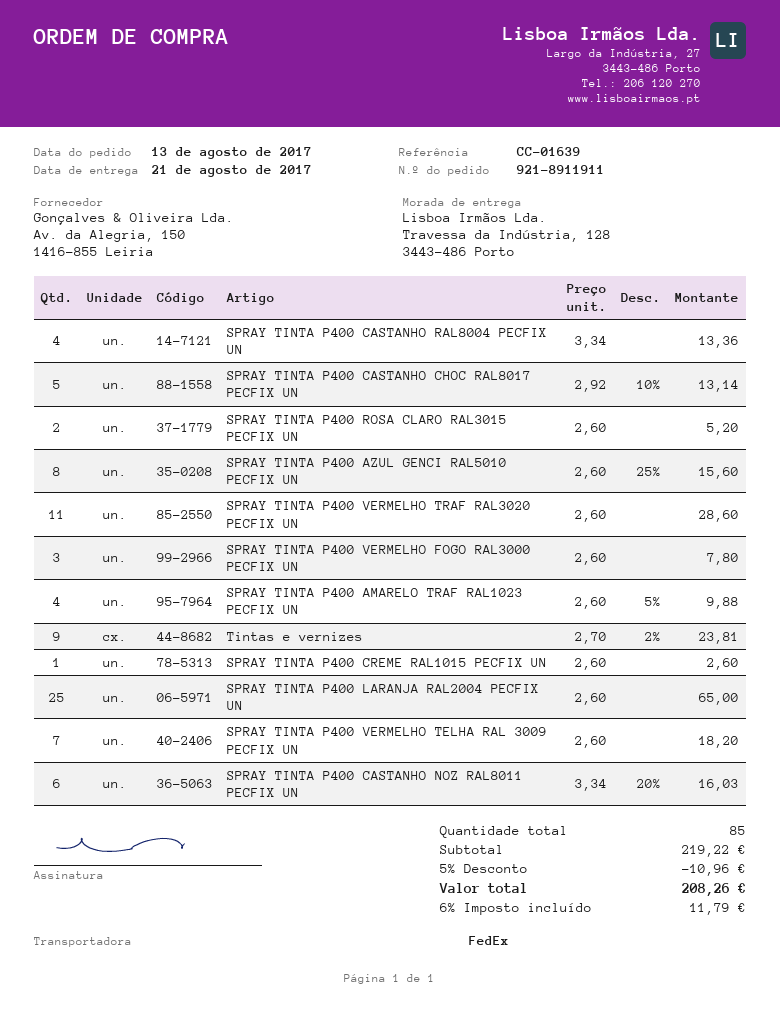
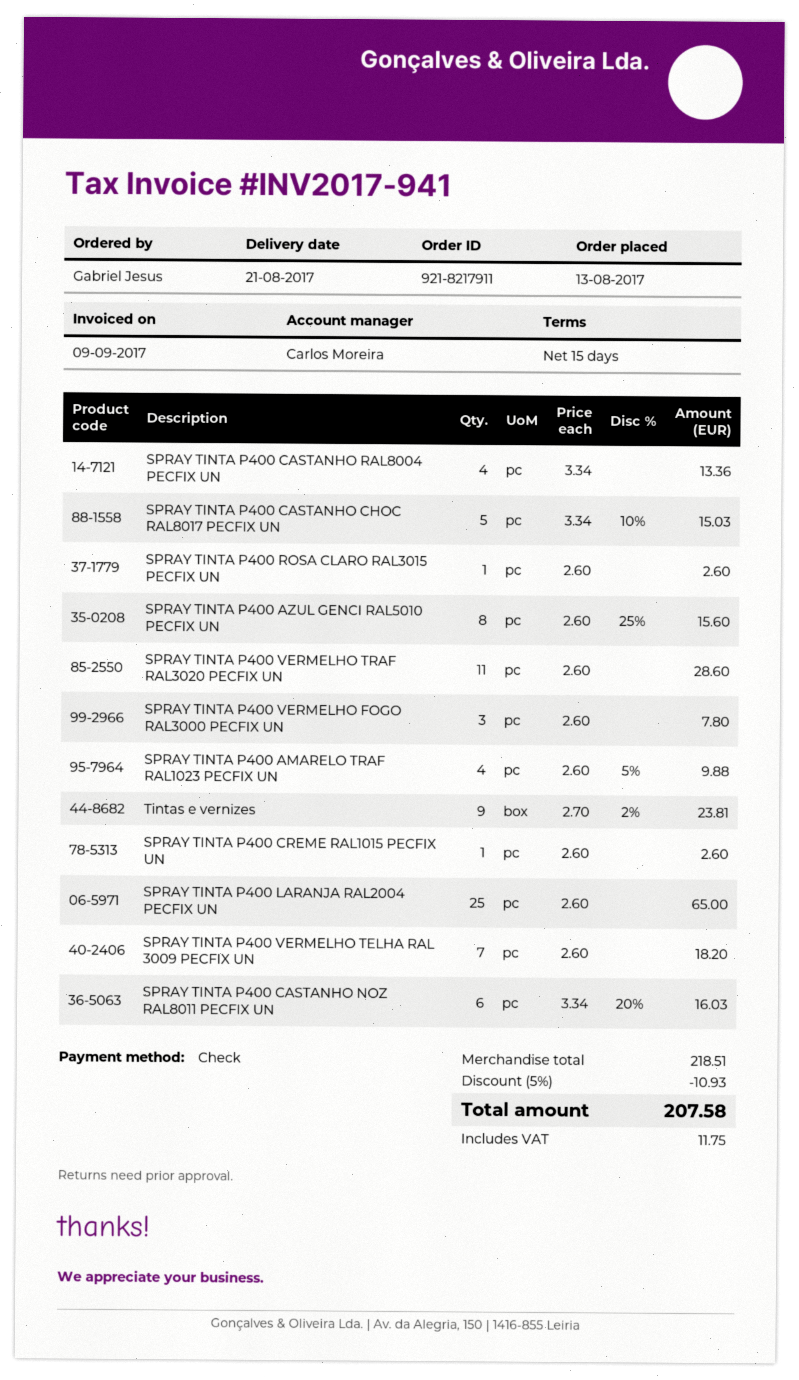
order number: 921-8911911 -> 921-8217911
SPRAY TINTA P400 CASTANHO CHOC RAL8017 PECFIX UN: 5 x 2.92 - 10% = 13.14 -> 5 x 3.34 - 10% = 15.03
SPRAY TINTA P400 ROSA CLARO RAL3015 PECFIX UN: 2 x 2.60 = 5.20 -> 1 x 2.60 = 2.60
subtotal: 219.22 -> 218.51
discount: 5% = 10.96 -> 5% = 10.93
tax: 11.79 -> 11.75
total: 208.26 -> 207.58

